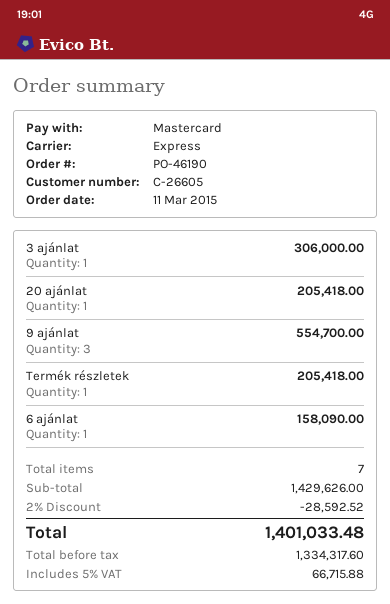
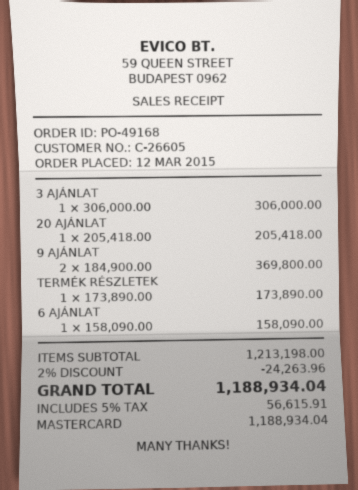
order number: PO-46190 -> PO-49168
order date: 2015-03-11 -> 2015-03-12
9 ajánlat: 3 for 554700.00 -> 2 for 369800.00
Termék részletek: 1 for 205418.00 -> 1 for 173890.00
subtotal: 1429626.00 -> 1213198.00
discount: 2% = 28592.52 -> 2% = 24263.96
tax: 5% = 66715.88 -> 5% = 56615.91
total: 1401033.48 -> 1188934.04

